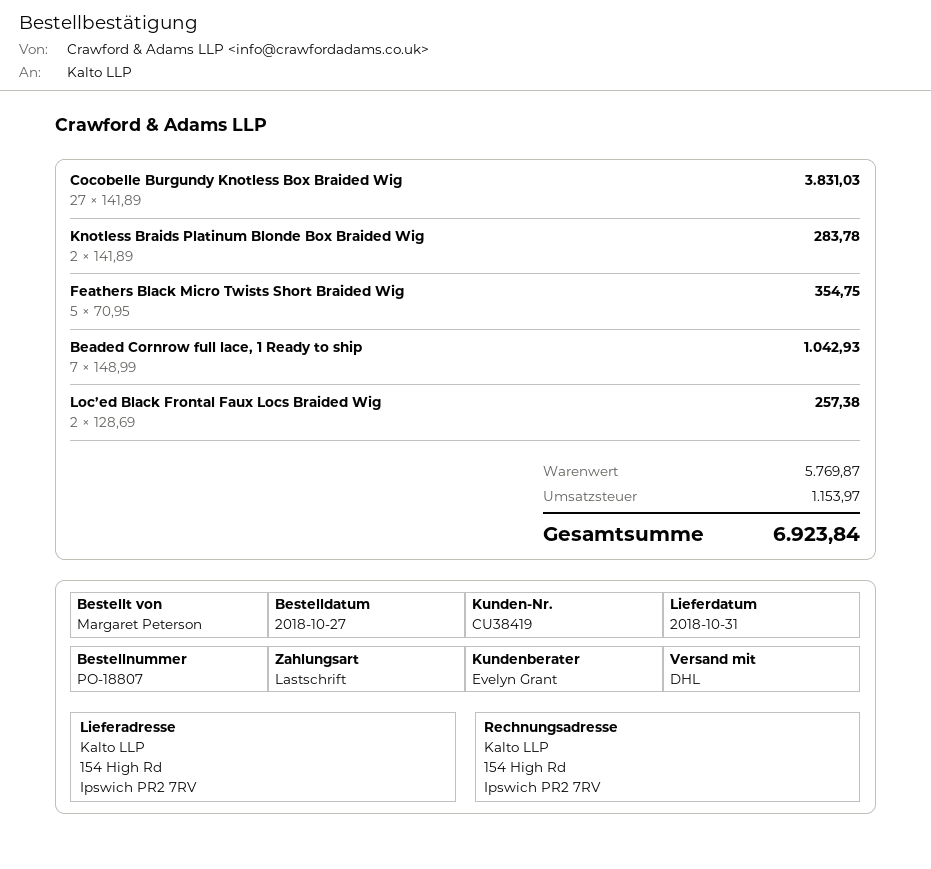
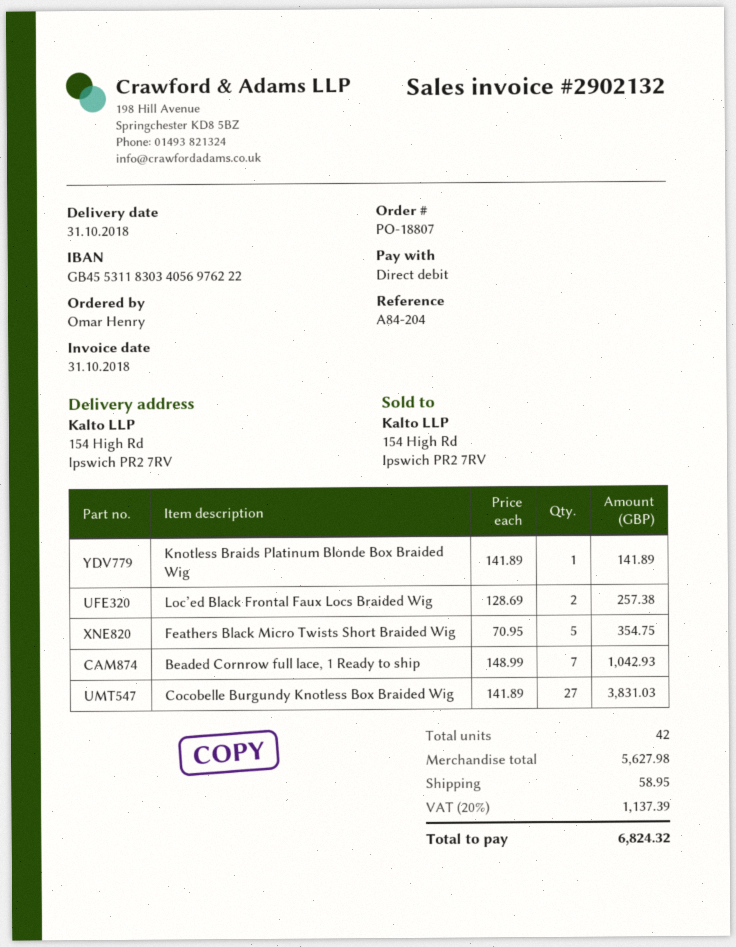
ordered by: Margaret Peterson -> Omar Henry
Knotless Braids Platinum Blonde Box Braided Wig: 2 x 141.89 = 283.78 -> 1 x 141.89 = 141.89
subtotal: 5769.87 -> 5627.98
shipping: none -> 58.95
tax: 1153.97 -> 1137.39
total: 6923.84 -> 6824.32

